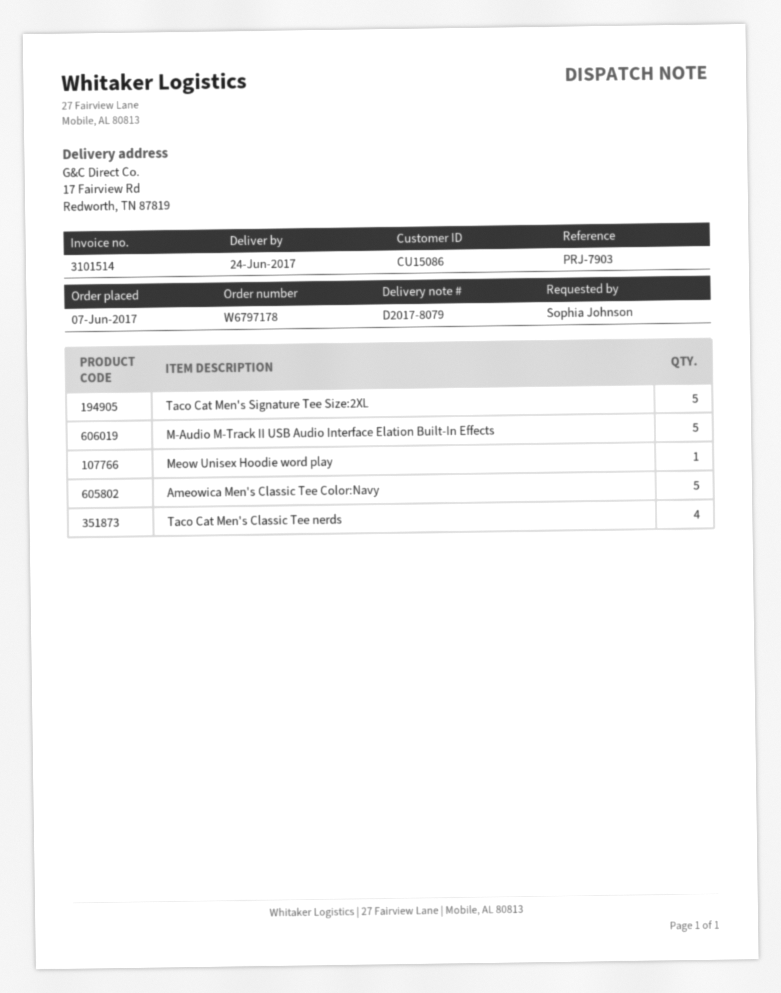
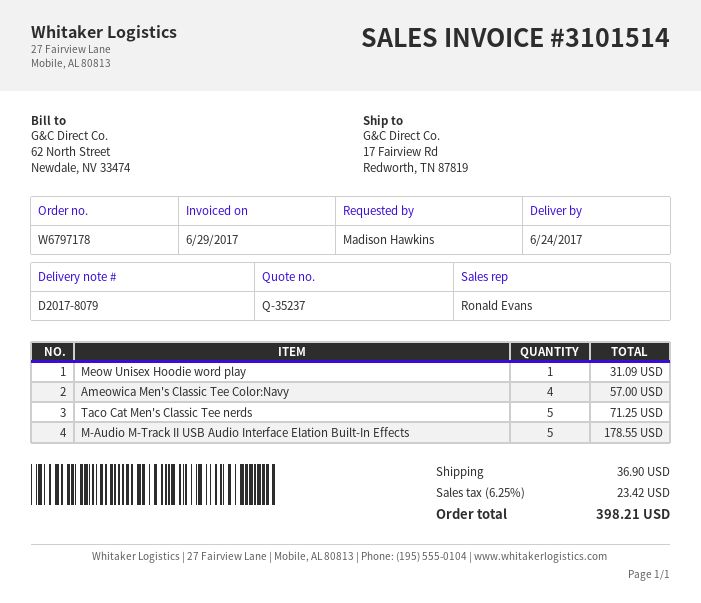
ordered by: Sophia Johnson -> Madison Hawkins
Taco Cat Men's Signature Tee Size:2XL: 5 -> none
Ameowica Men's Classic Tee Color:Navy: 5 -> 4
Taco Cat Men's Classic Tee nerds: 4 -> 5

